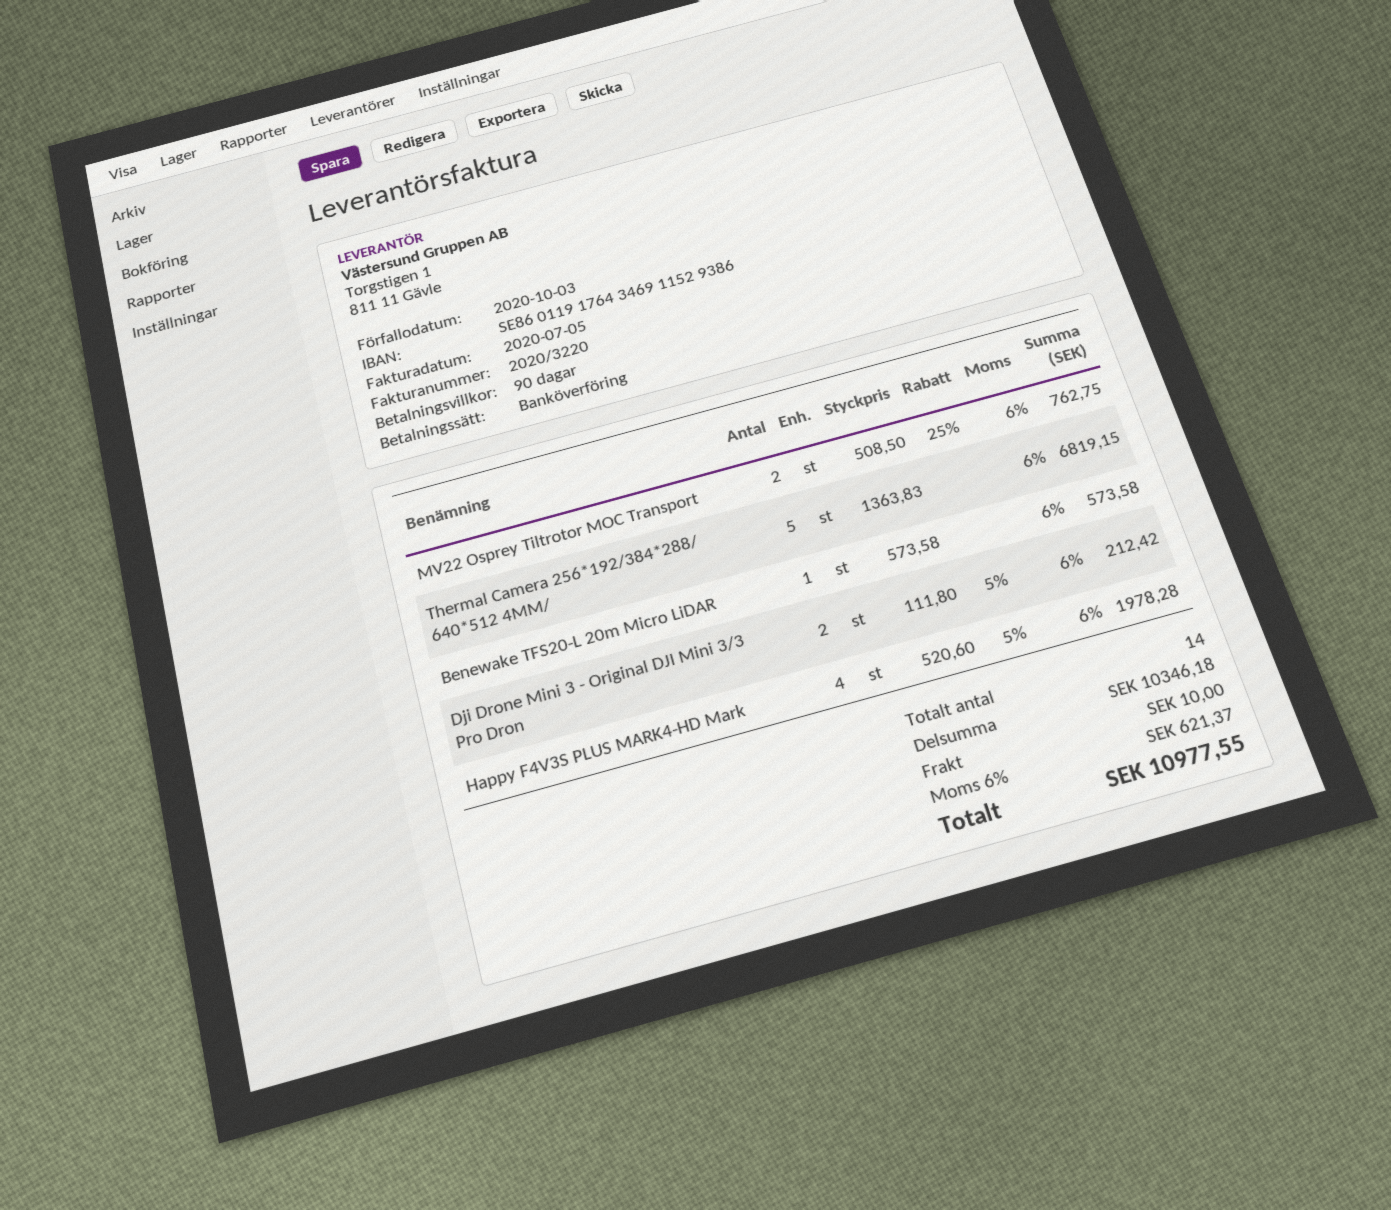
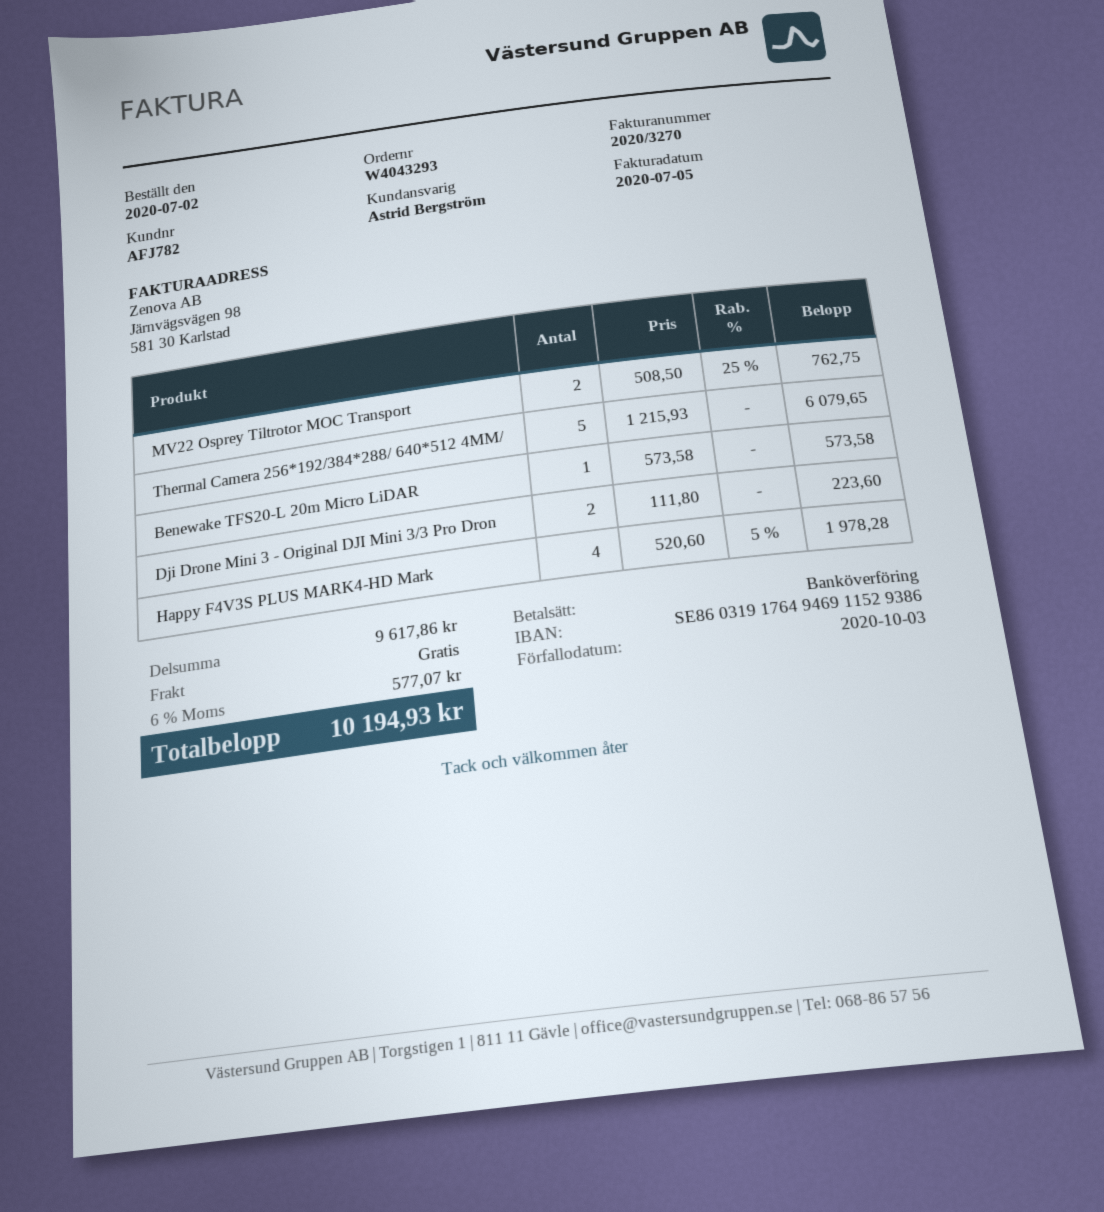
invoice number: 2020/3220 -> 2020/3270
bank account: SE8601191764346911529386 -> SE8603191764946911529386
Thermal Camera 256*192/384*288/ 640*512 4MM/: 5 x 1363.83 = 6819.15 -> 5 x 1215.93 = 6079.65
Dji Drone Mini 3 - Original DJI Mini 3/3 Pro Dron: 2 x 111.80 - 5% = 212.42 -> 2 x 111.80 = 223.60
subtotal: 10346.18 -> 9617.86
shipping: 10.00 -> 0.00
tax: 6% = 621.37 -> 6% = 577.07
total: 10977.55 -> 10194.93

